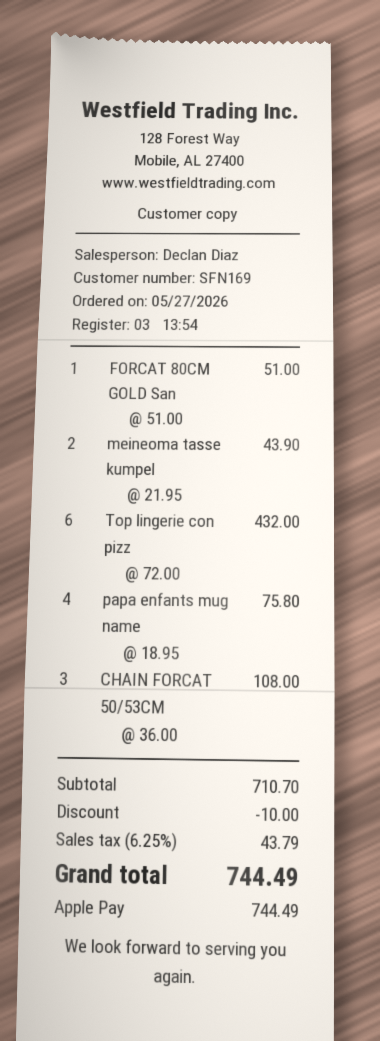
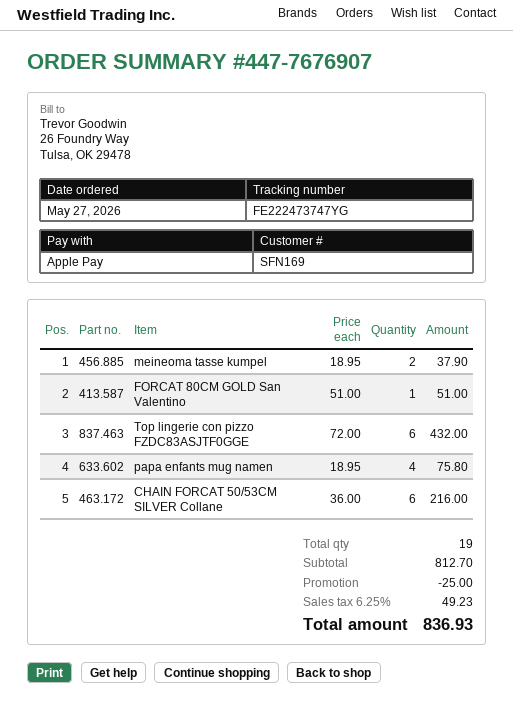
meineoma tasse kumpel: 2 x 21.95 = 43.90 -> 2 x 18.95 = 37.90
CHAIN FORCAT 50/53CM: 3 x 36.00 = 108.00 -> 6 x 36.00 = 216.00
subtotal: 710.70 -> 812.70
discount: 10.00 -> 25.00
tax: 6.25% = 43.79 -> 6.25% = 49.23
total: 744.49 -> 836.93

